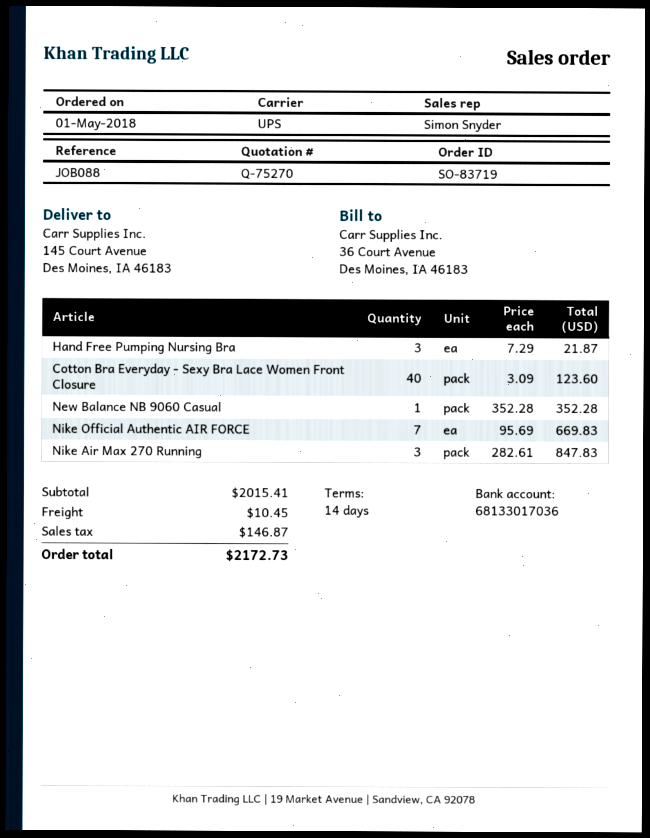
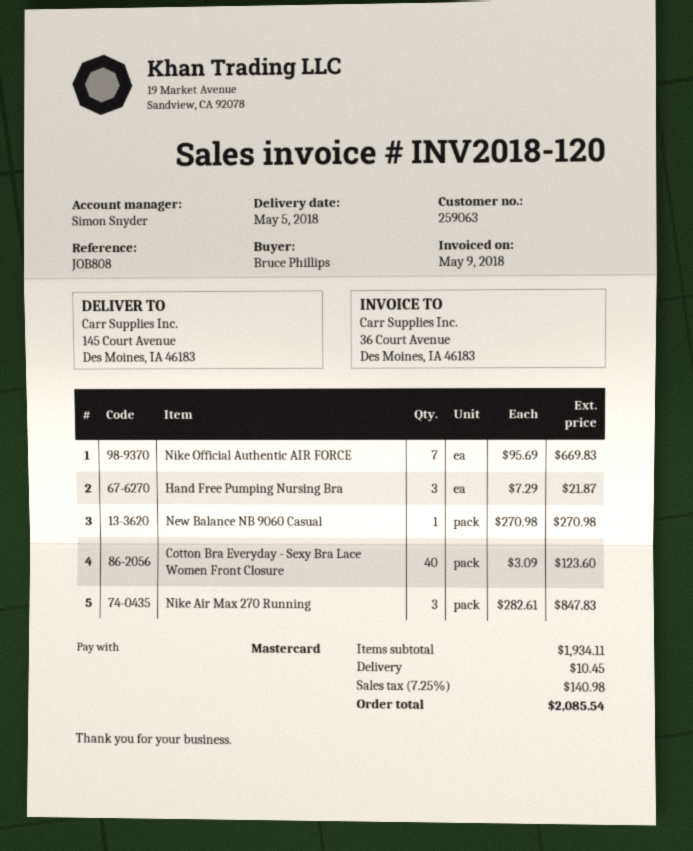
reference: JOB088 -> JOB808
New Balance NB 9060 Casual: 1 x 352.28 = 352.28 -> 1 x 270.98 = 270.98
subtotal: 2015.41 -> 1934.11
tax: 146.87 -> 140.98
total: 2172.73 -> 2085.54

